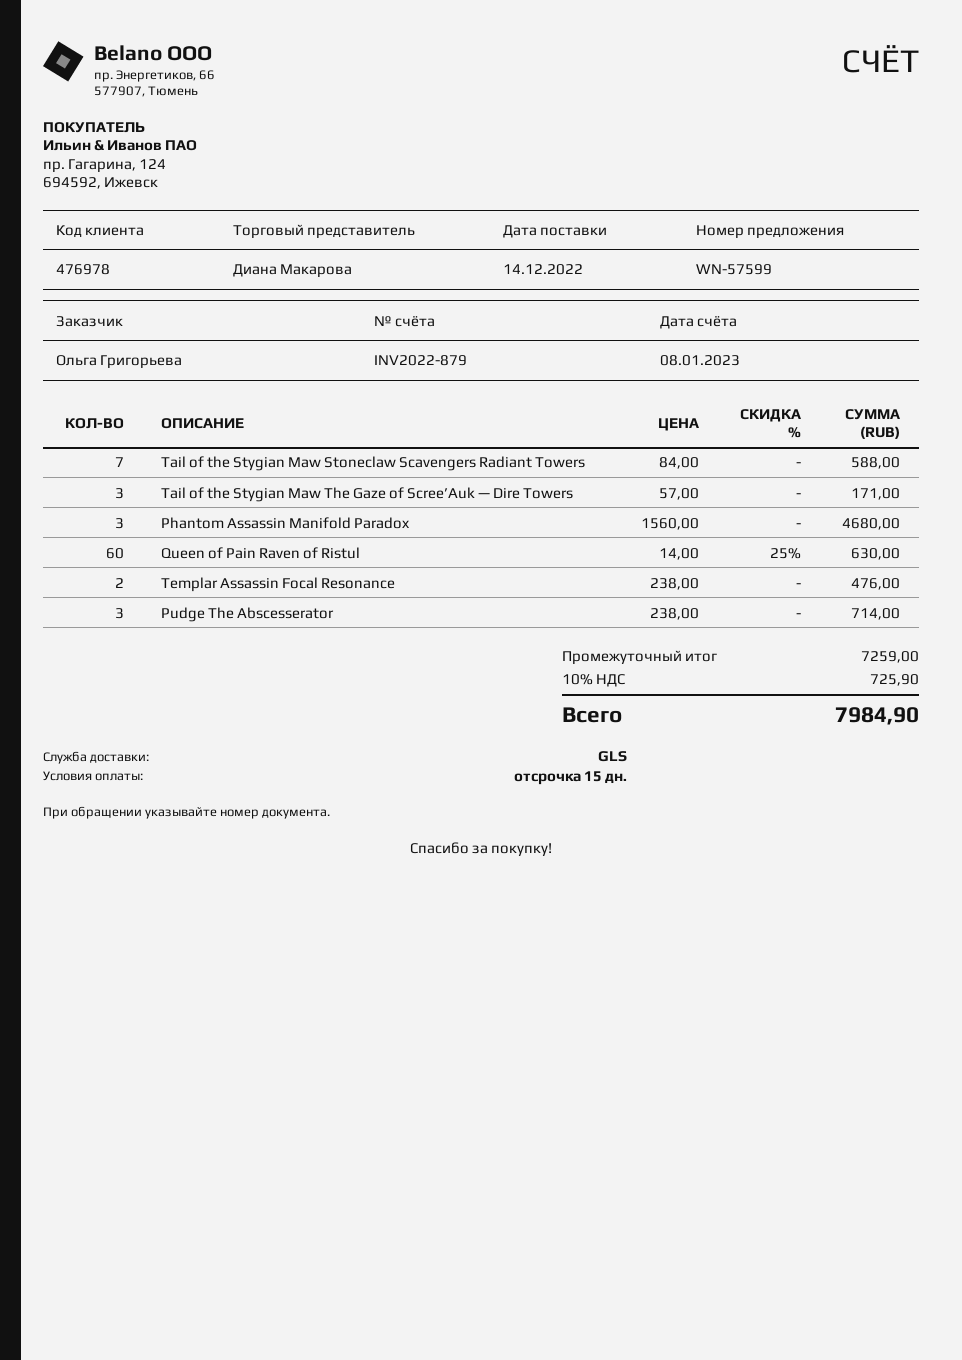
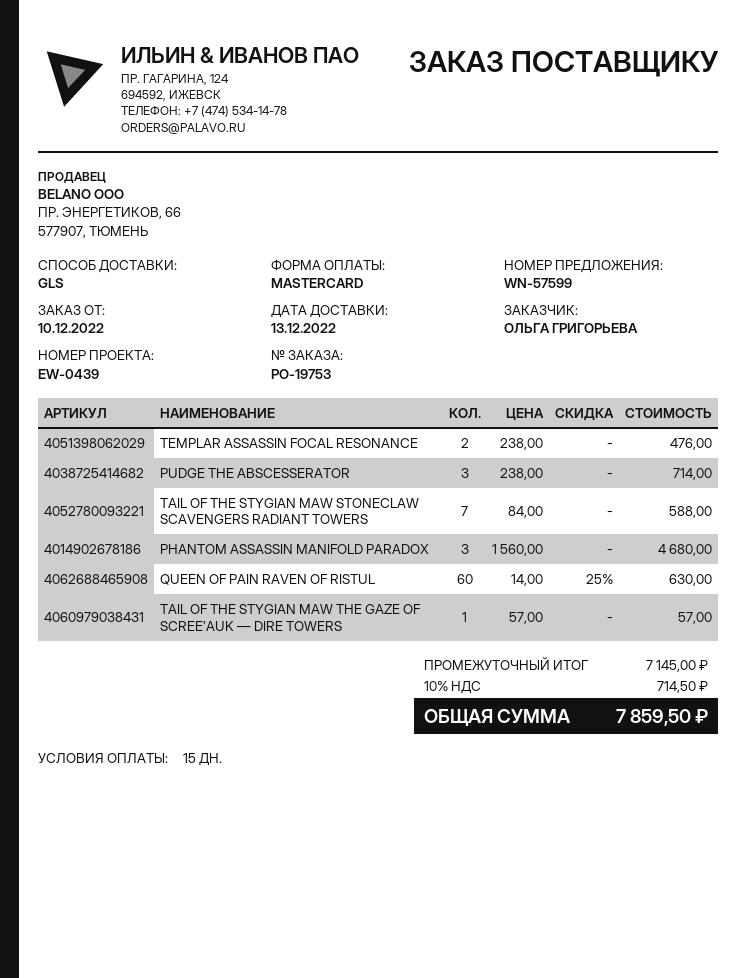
delivery date: 2022-12-14 -> 2022-12-13
Tail of the Stygian Maw The Gaze of Scree’Auk — Dire Towers: 3 x 57.00 = 171.00 -> 1 x 57.00 = 57.00
subtotal: 7259.00 -> 7145.00
tax: 10% = 725.90 -> 10% = 714.50
total: 7984.90 -> 7859.50

